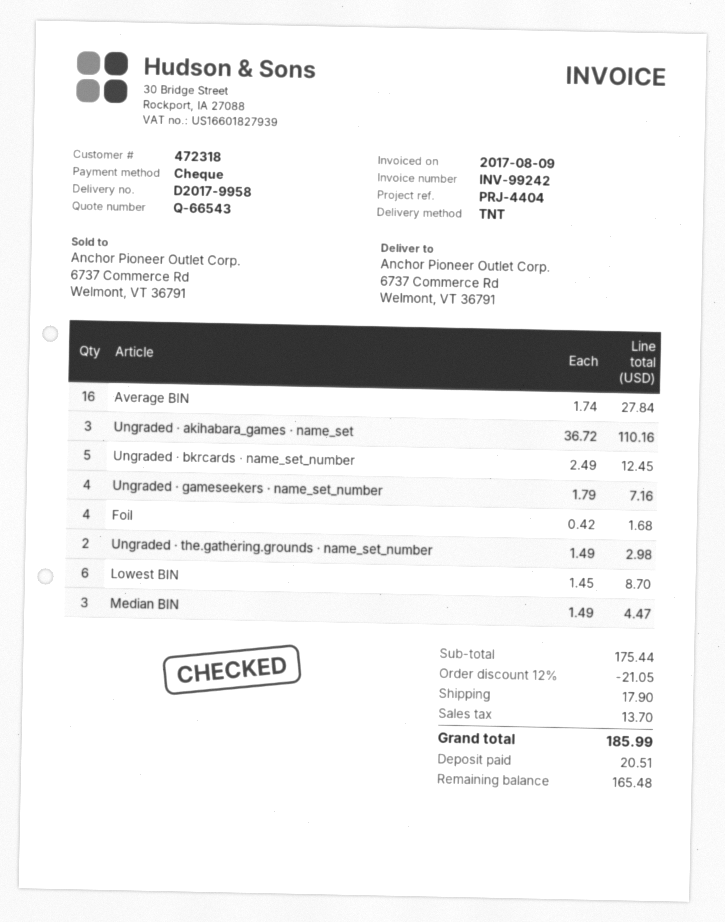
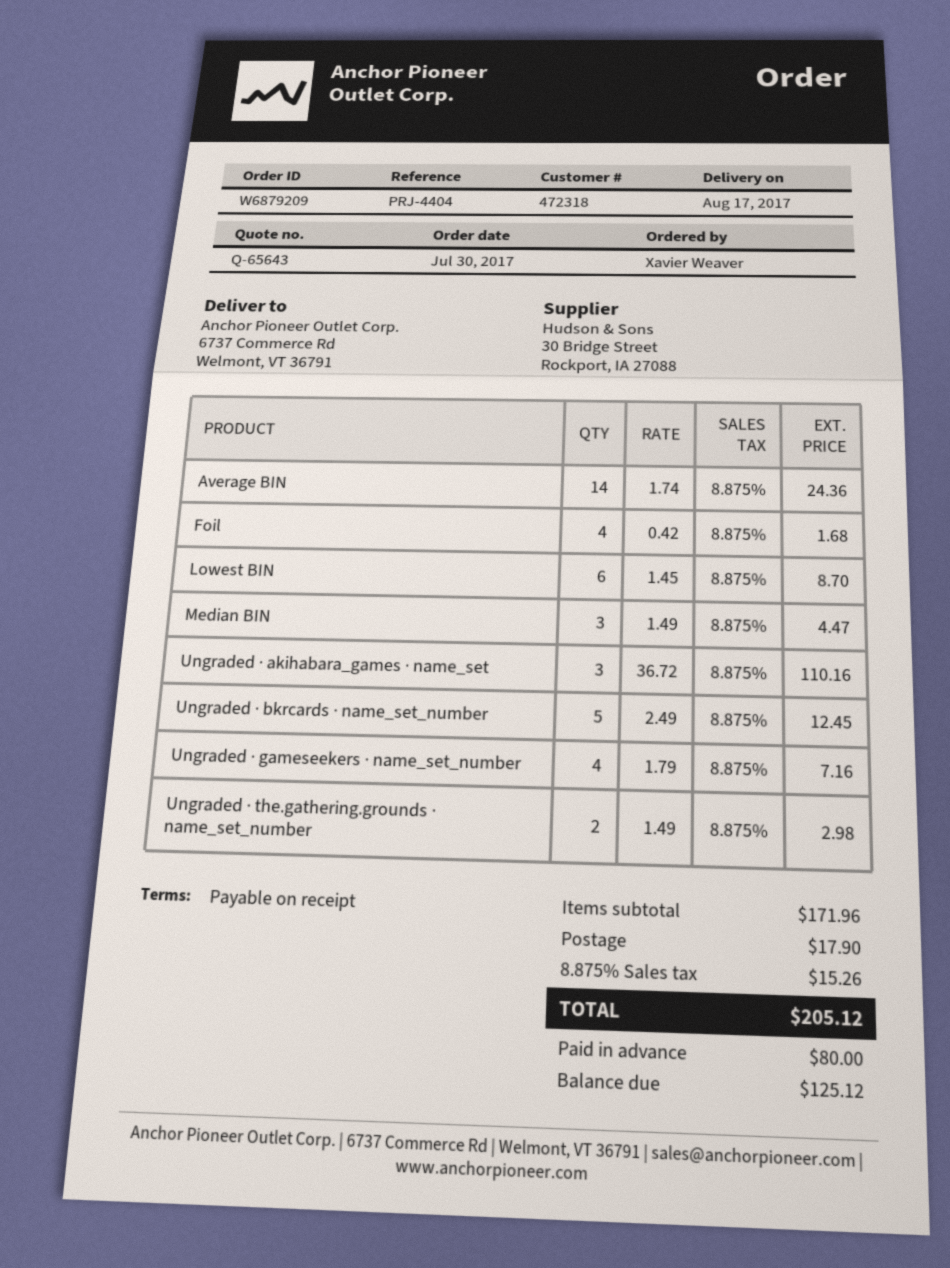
quote number: Q-66543 -> Q-65643
Average BIN: 16 x 1.74 = 27.84 -> 14 x 1.74 = 24.36
subtotal: 175.44 -> 171.96
discount: 12% = 21.05 -> none
tax: 13.70 -> 15.26
total: 185.99 -> 205.12
deposit: 20.51 -> 80.00
balance: 165.48 -> 125.12

